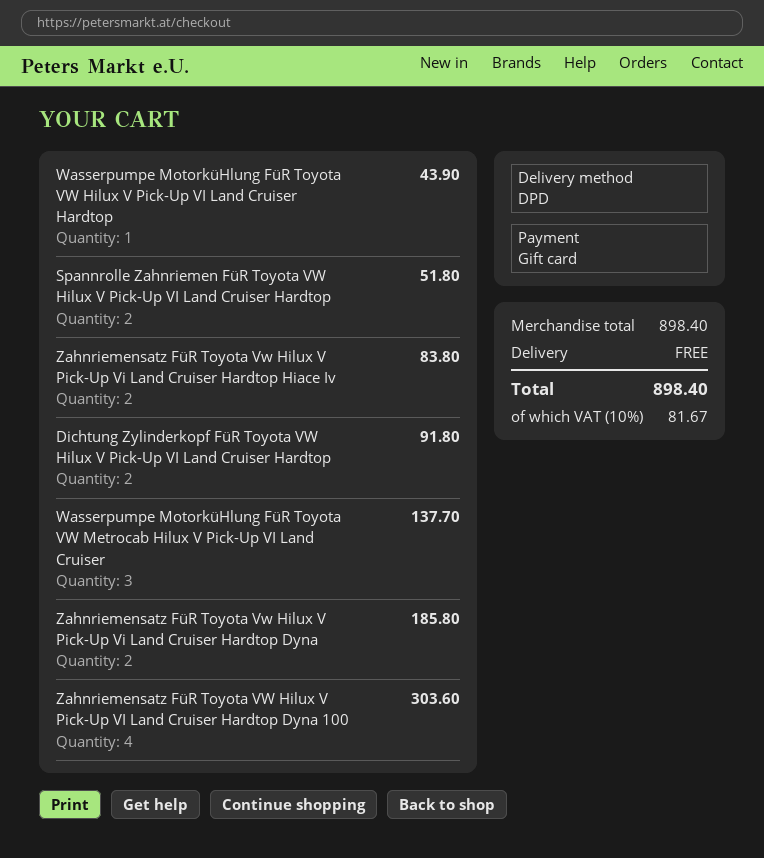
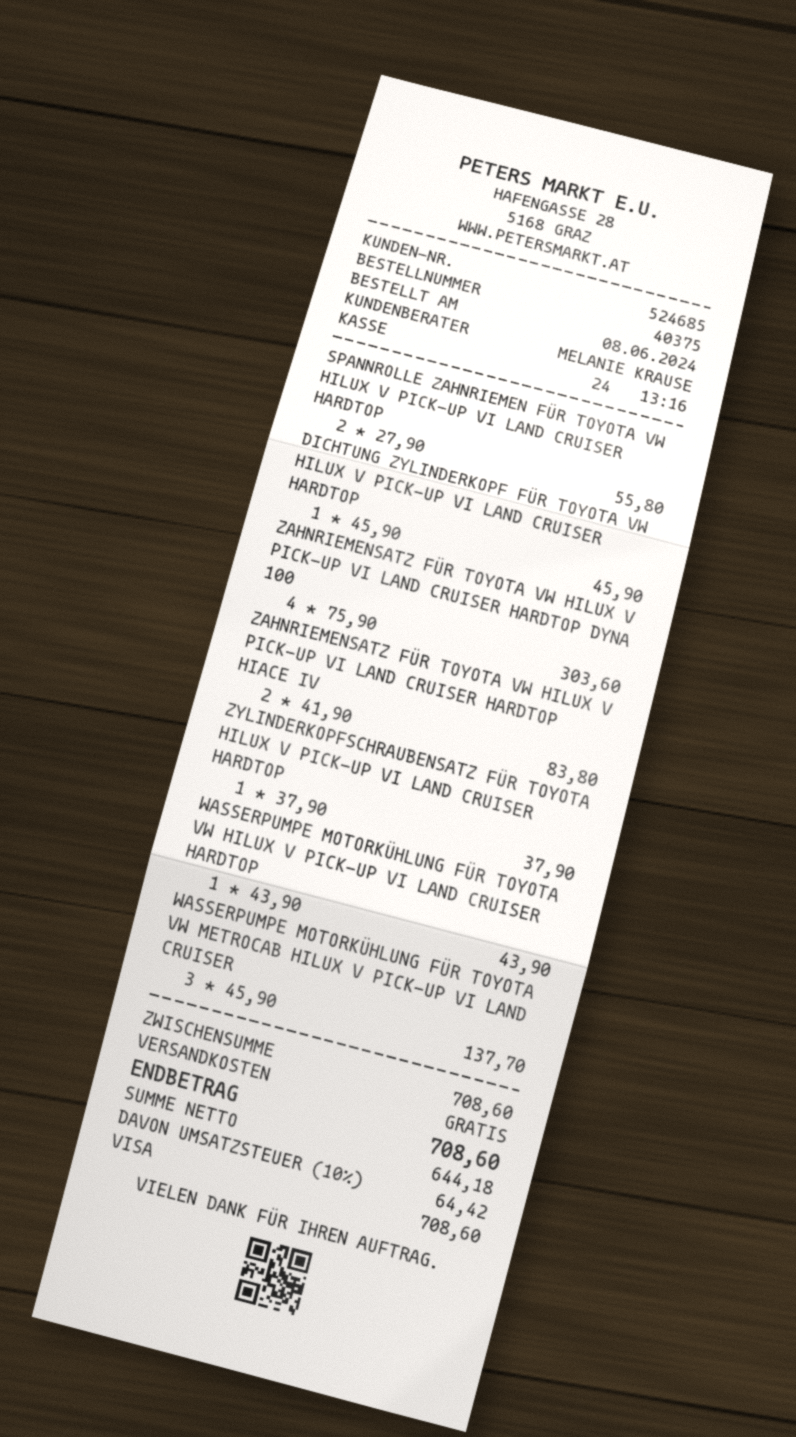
payment method: gift card -> Visa
Spannrolle Zahnriemen FüR Toyota VW Hilux V Pick-Up VI Land Cruiser Hardtop: 2 for 51.80 -> 2 for 55.80
Dichtung Zylinderkopf FüR Toyota VW Hilux V Pick-Up VI Land Cruiser Hardtop: 2 for 91.80 -> 1 for 45.90
Zahnriemensatz FüR Toyota Vw Hilux V Pick-Up Vi Land Cruiser Hardtop Dyna: 2 for 185.80 -> none
ZYLINDERKOPFSCHRAUBENSATZ FÜR TOYOTA HILUX V PICK-UP VI LAND CRUISER HARDTOP: none -> 1 for 37.90
subtotal: 898.40 -> 708.60
tax: 10% = 81.67 -> 10% = 64.42
total: 898.40 -> 708.60

